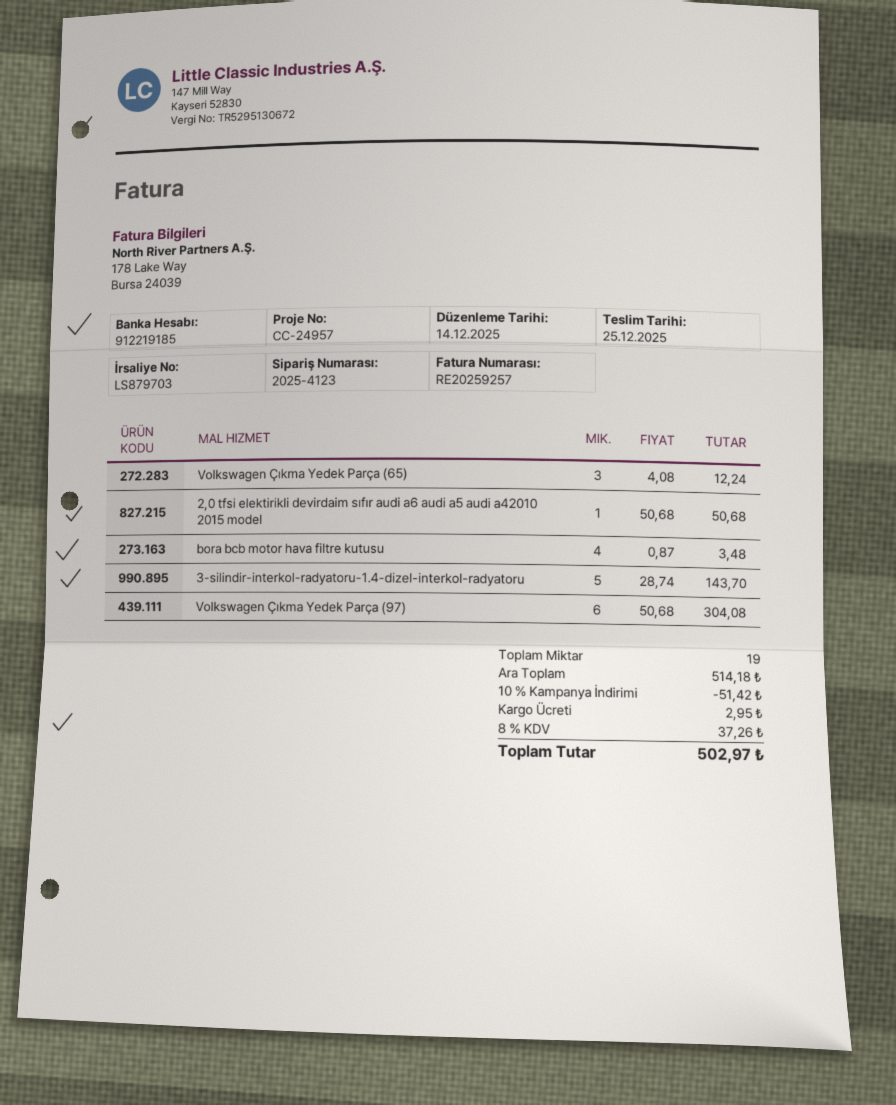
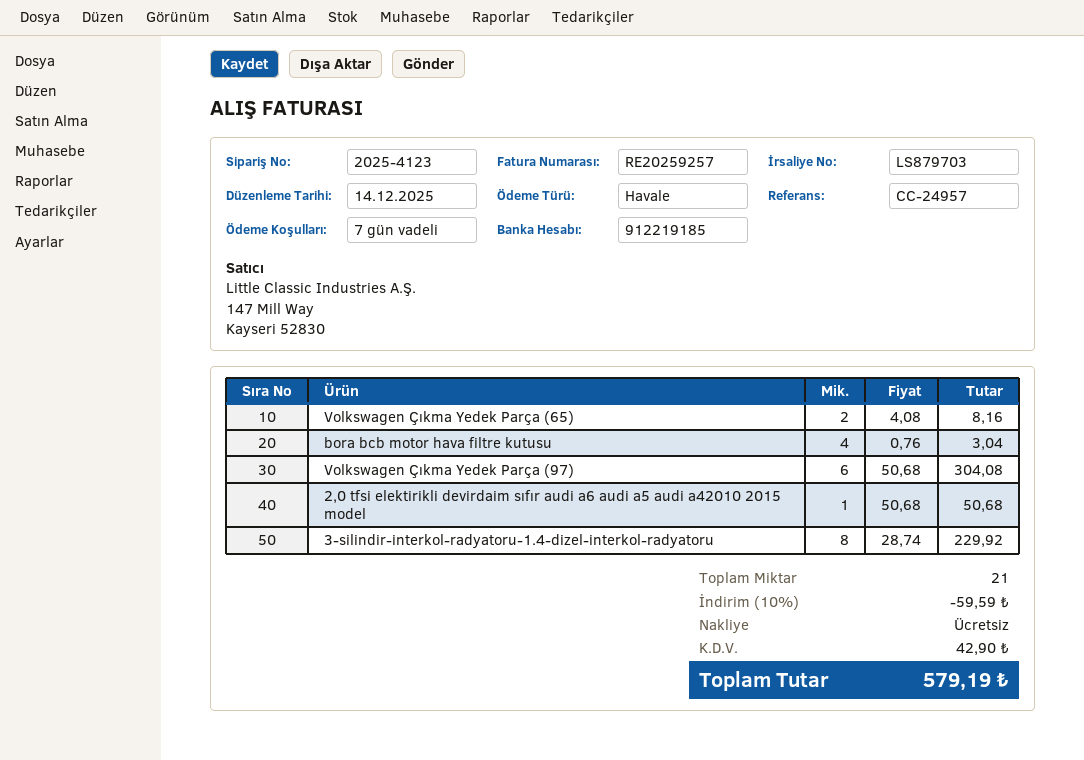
Volkswagen Çıkma Yedek Parça (65): 3 x 4.08 = 12.24 -> 2 x 4.08 = 8.16
bora bcb motor hava filtre kutusu: 4 x 0.87 = 3.48 -> 4 x 0.76 = 3.04
3-silindir-interkol-radyatoru-1.4-dizel-interkol-radyatoru: 5 x 28.74 = 143.70 -> 8 x 28.74 = 229.92
total quantity: 19 -> 21
discount: 10% = 51.42 -> 10% = 59.59
shipping: 2.95 -> 0.00
tax: 37.26 -> 42.90
total: 502.97 -> 579.19

